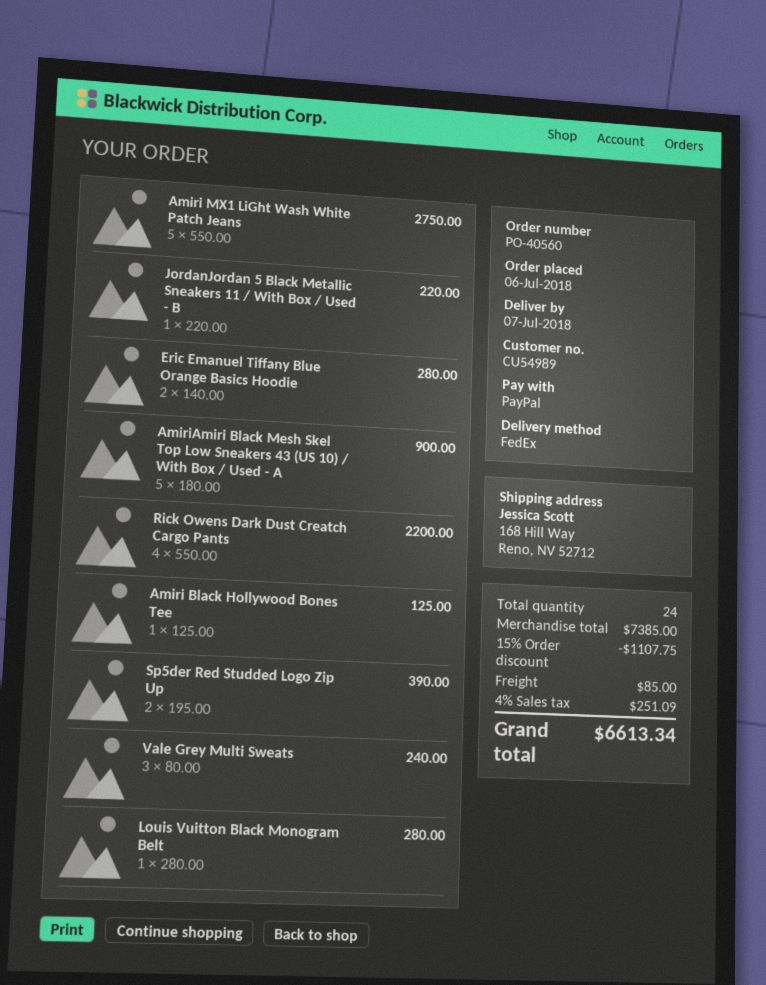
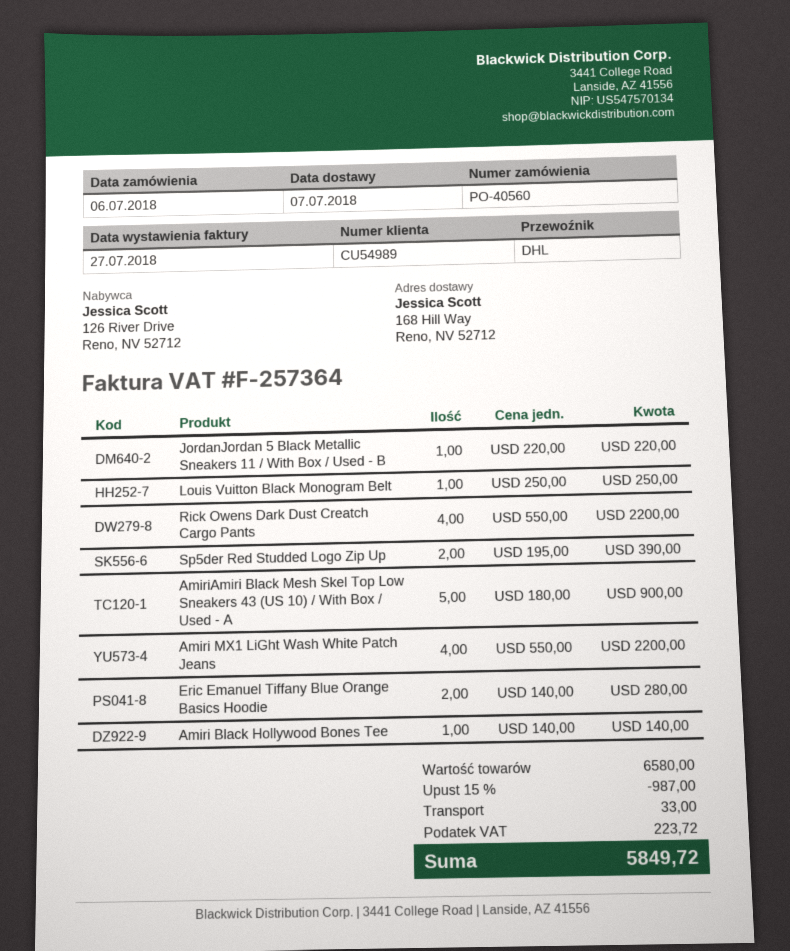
shipping method: FedEx -> DHL
Amiri MX1 LiGht Wash White Patch Jeans: 5 x 550.00 = 2750.00 -> 4 x 550.00 = 2200.00
Amiri Black Hollywood Bones Tee: 1 x 125.00 = 125.00 -> 1 x 140.00 = 140.00
Vale Grey Multi Sweats: 3 x 80.00 = 240.00 -> none
Louis Vuitton Black Monogram Belt: 1 x 280.00 = 280.00 -> 1 x 250.00 = 250.00
subtotal: 7385.00 -> 6580.00
discount: 15% = 1107.75 -> 15% = 987.00
shipping: 85.00 -> 33.00
tax: 251.09 -> 223.72
total: 6613.34 -> 5849.72

